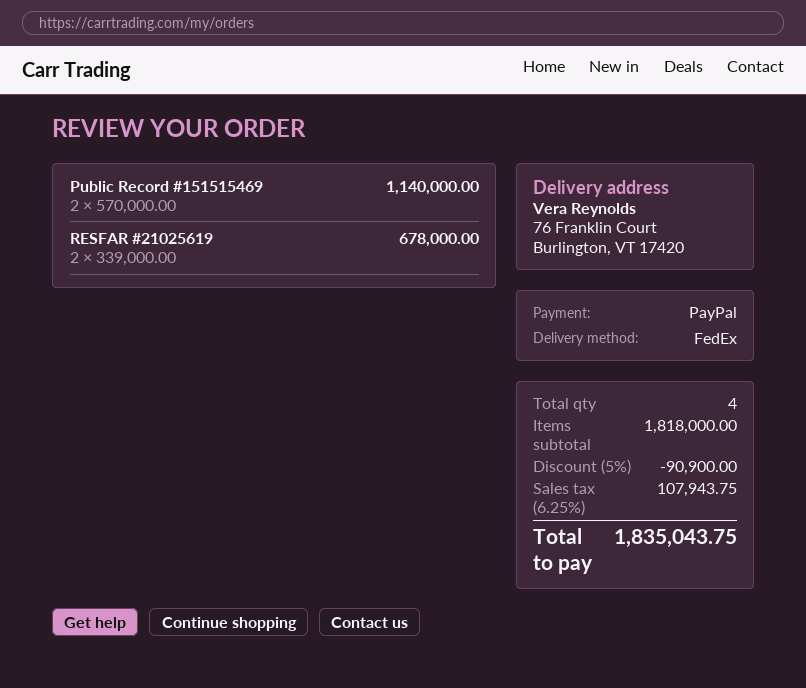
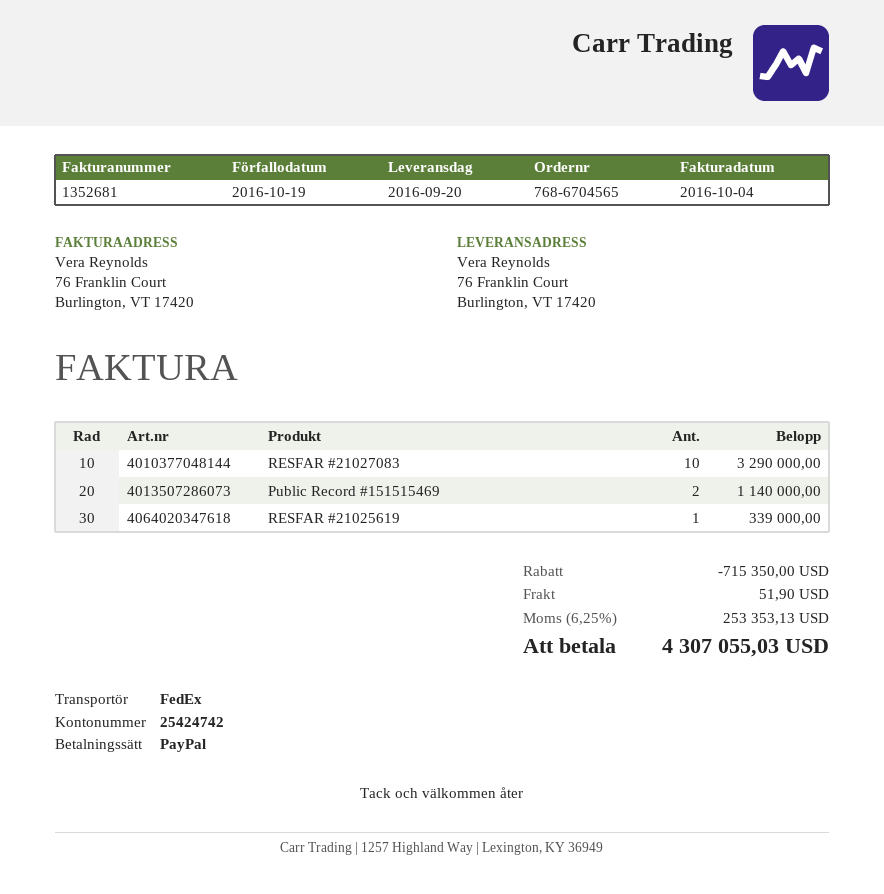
RESFAR #21025619: 2 for 678000.00 -> 1 for 339000.00
RESFAR #21027083: none -> 10 for 3290000.00
discount: 90900.00 -> 715350.00
shipping: none -> 51.90
tax: 6.25% = 107943.75 -> 6.25% = 253353.13
total: 1835043.75 -> 4307055.03

